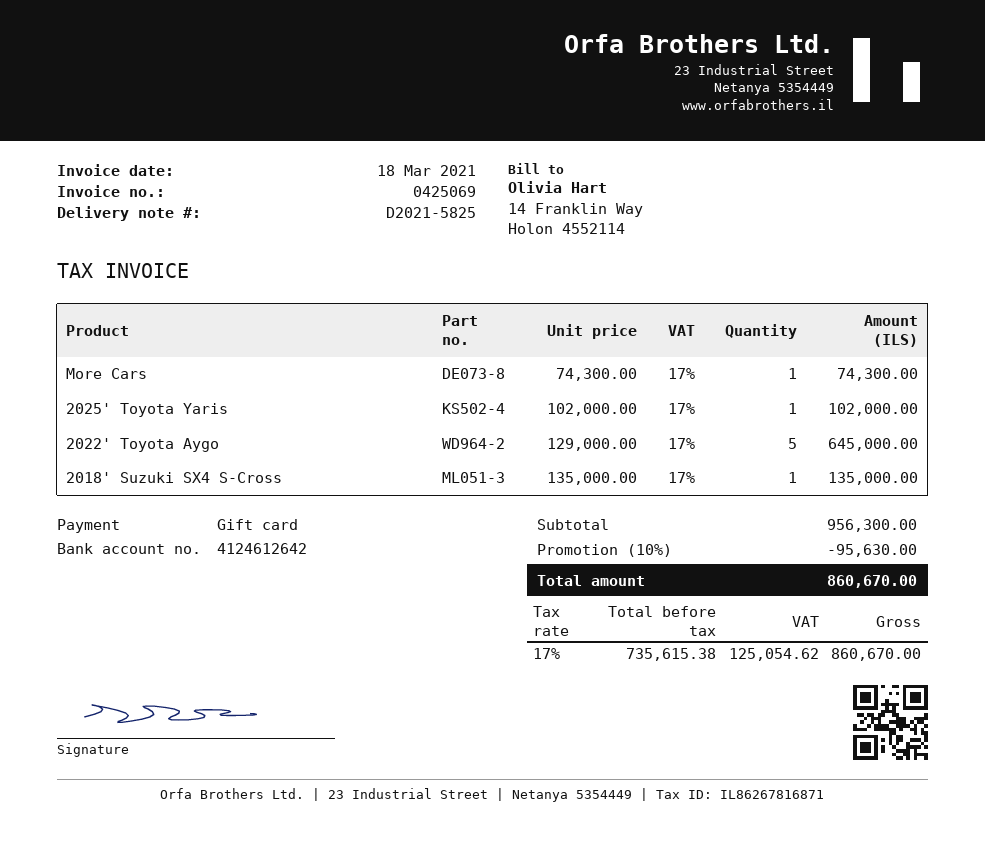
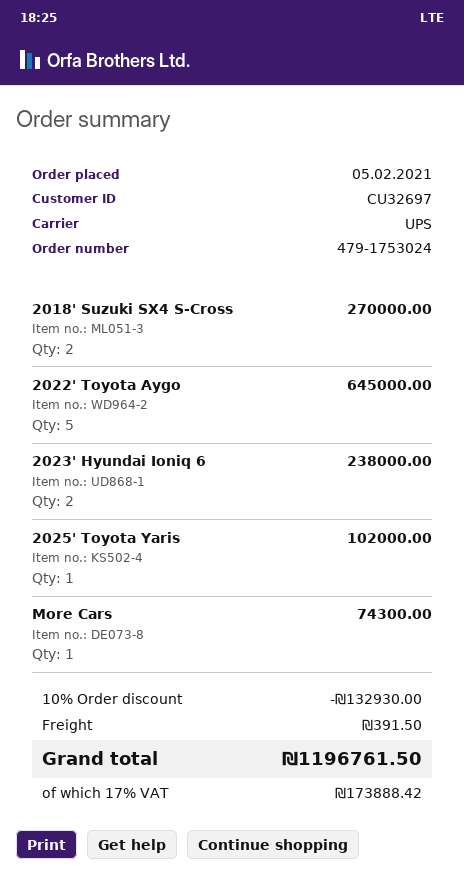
2018' Suzuki SX4 S-Cross: 1 for 135000.00 -> 2 for 270000.00
2023' Hyundai Ioniq 6: none -> 2 for 238000.00
discount: 10% = 95630.00 -> 10% = 132930.00
shipping: none -> 391.50
tax: 17% = 125054.62 -> 17% = 173888.42
total: 860670.00 -> 1196761.50

